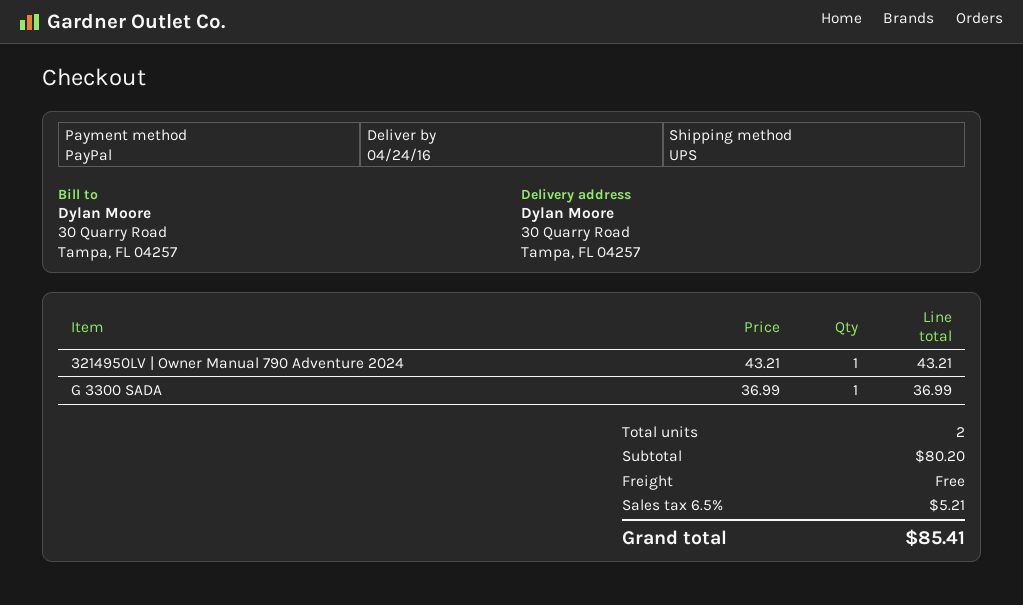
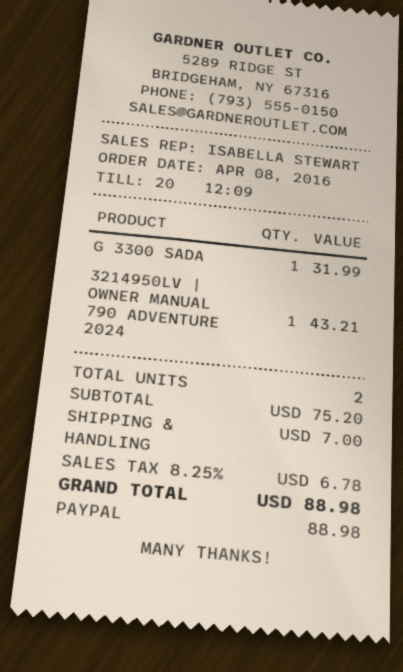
G 3300 SADA: 1 for 36.99 -> 1 for 31.99
subtotal: 80.20 -> 75.20
shipping: 0.00 -> 7.00
tax: 6.5% = 5.21 -> 8.25% = 6.78
total: 85.41 -> 88.98

